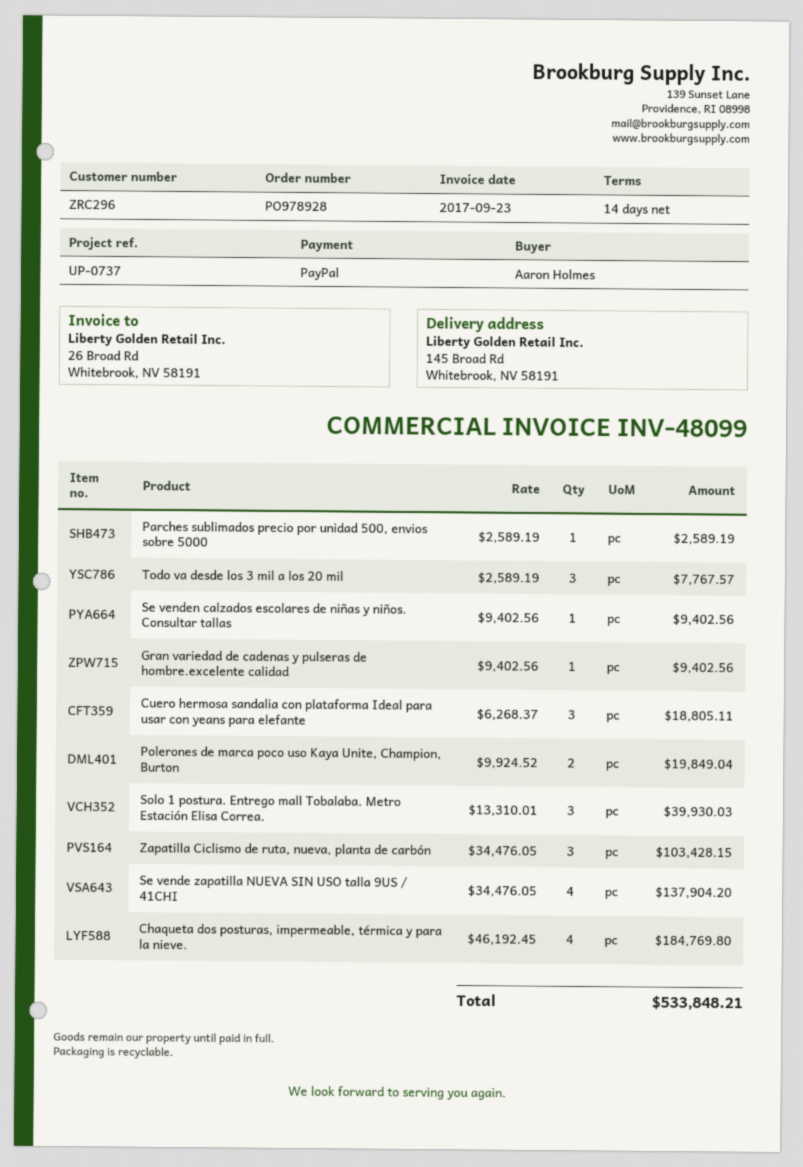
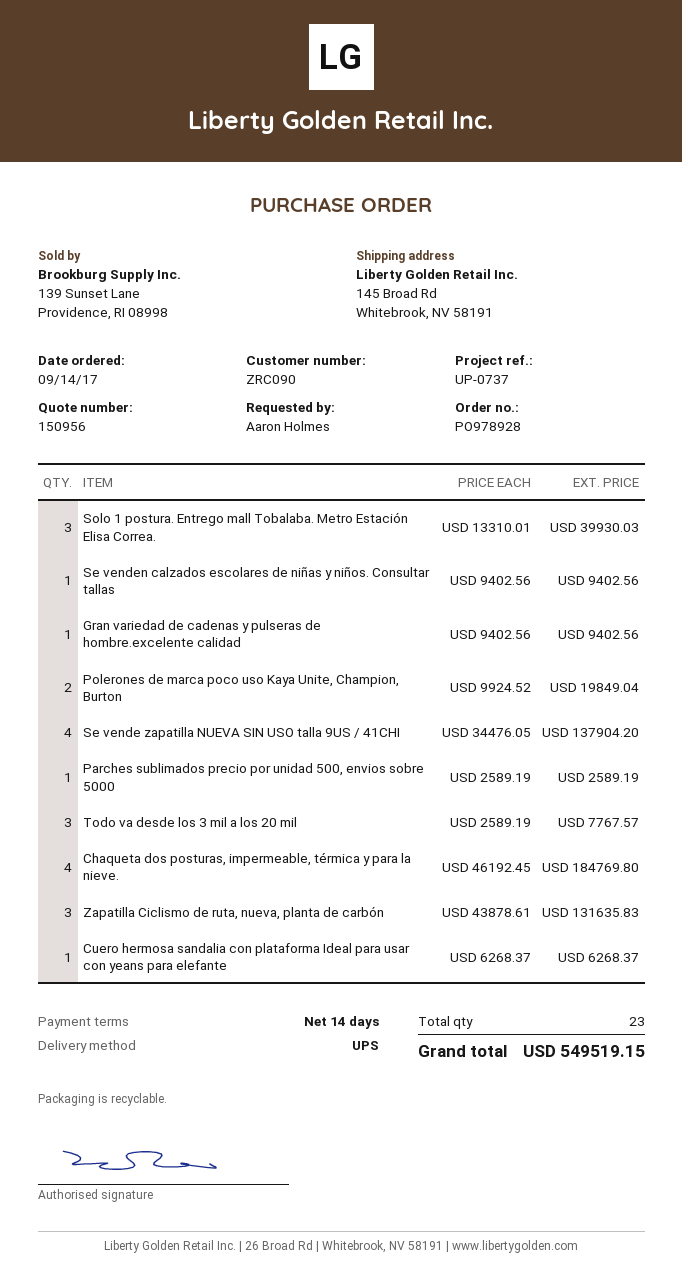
customer number: ZRC296 -> ZRC090
Cuero hermosa sandalia con plataforma Ideal para usar con yeans para elefante: 3 x 6268.37 = 18805.11 -> 1 x 6268.37 = 6268.37
Zapatilla Ciclismo de ruta, nueva, planta de carbón: 3 x 34476.05 = 103428.15 -> 3 x 43878.61 = 131635.83
total: 533848.21 -> 549519.15

